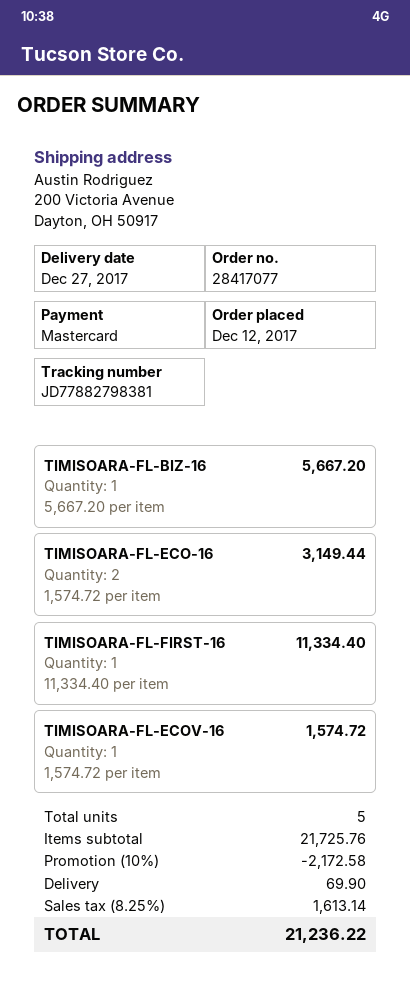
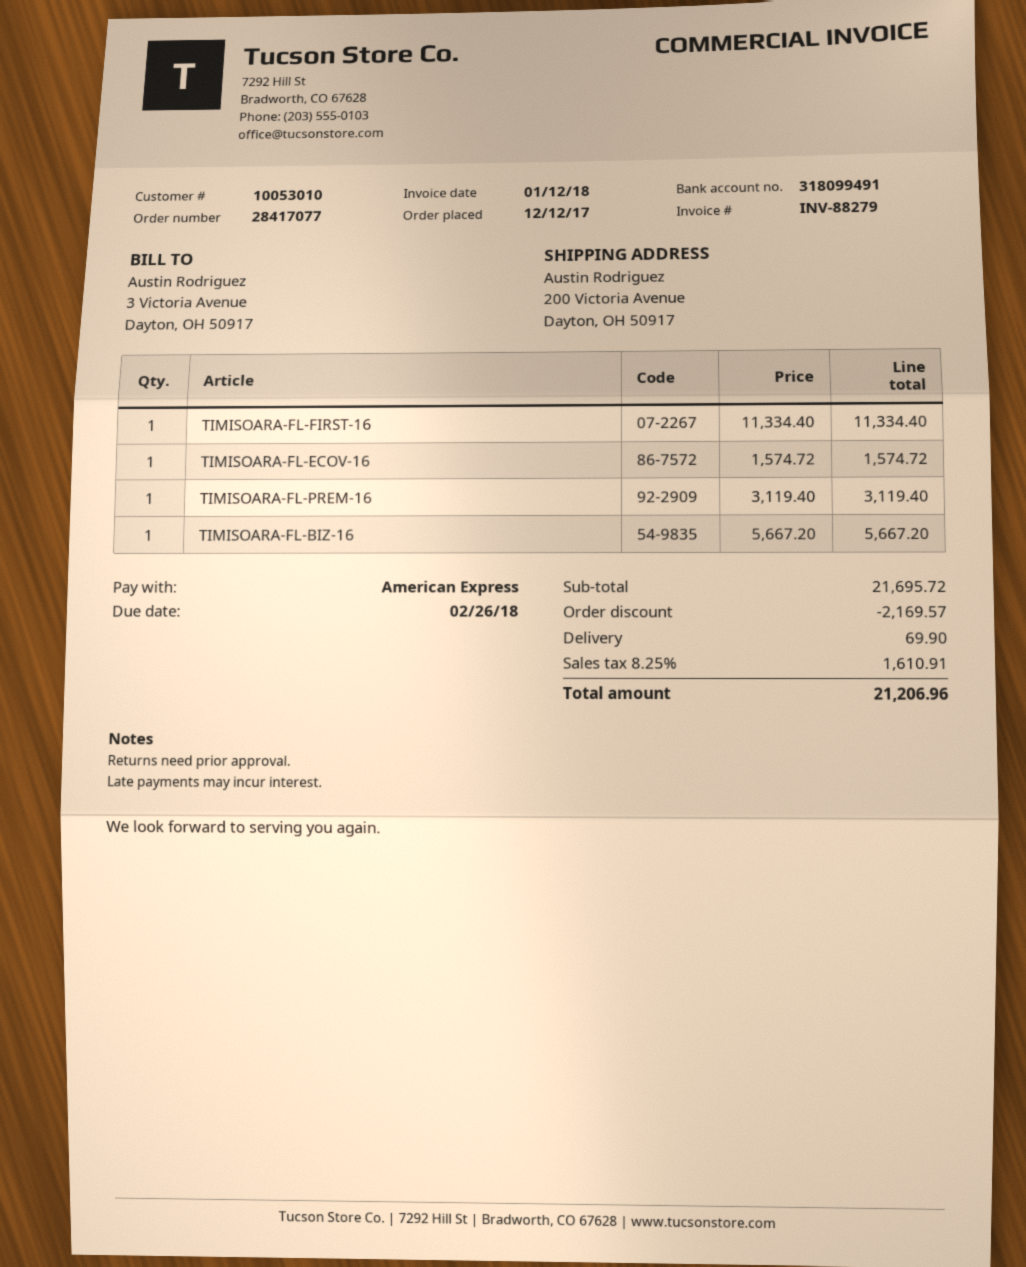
payment method: Mastercard -> American Express
TIMISOARA-FL-ECO-16: 2 x 1574.72 = 3149.44 -> none
TIMISOARA-FL-PREM-16: none -> 1 x 3119.40 = 3119.40
subtotal: 21725.76 -> 21695.72
discount: 2172.58 -> 2169.57
tax: 8.25% = 1613.14 -> 8.25% = 1610.91
total: 21236.22 -> 21206.96

